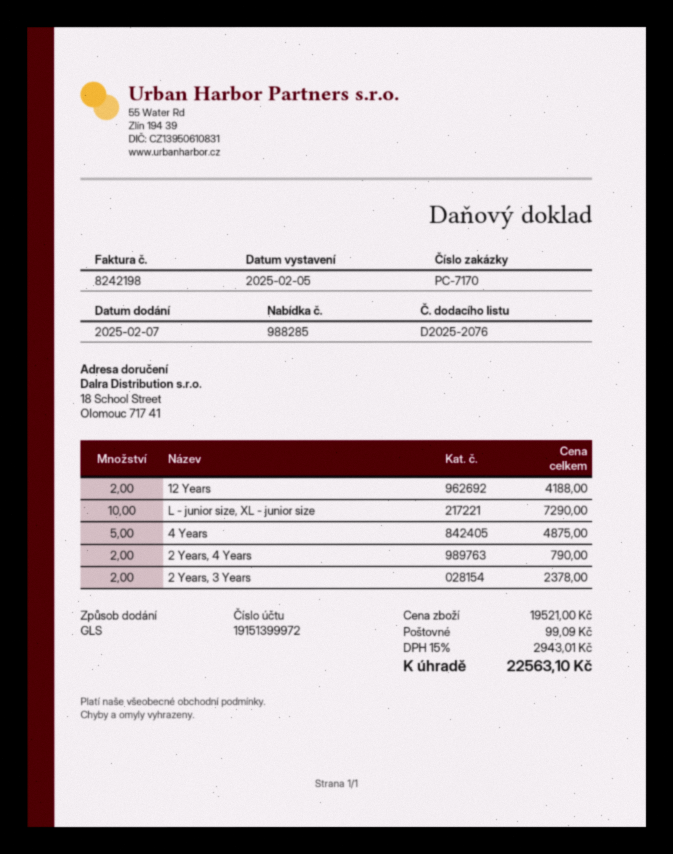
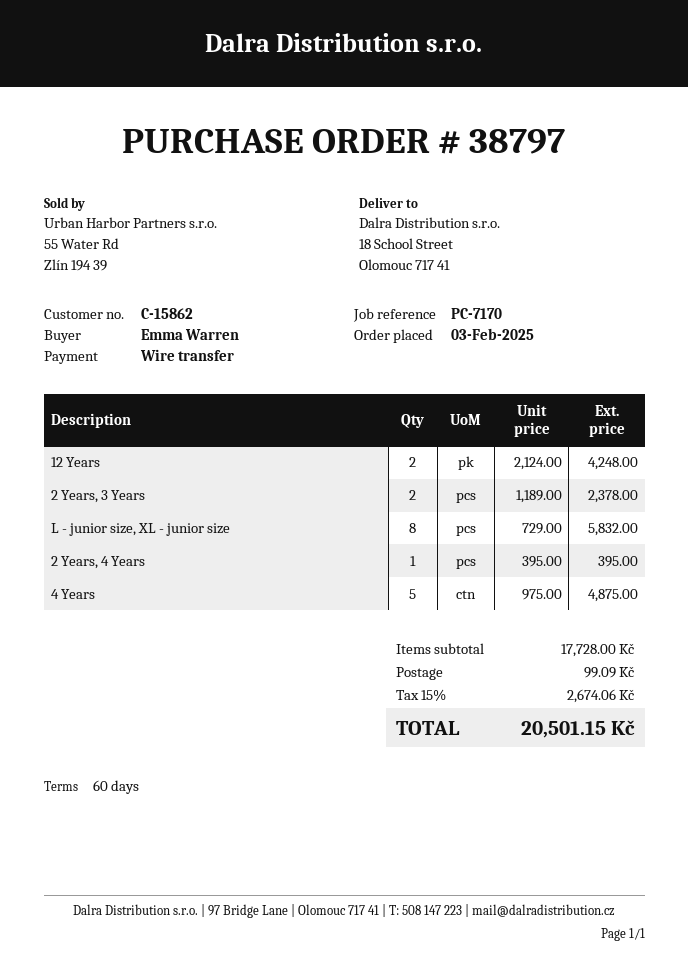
12 Years: 2 for 4188.00 -> 2 for 4248.00
L - junior size, XL - junior size: 10 for 7290.00 -> 8 for 5832.00
2 Years, 4 Years: 2 for 790.00 -> 1 for 395.00
subtotal: 19521.00 -> 17728.00
tax: 15% = 2943.01 -> 15% = 2674.06
total: 22563.10 -> 20501.15

